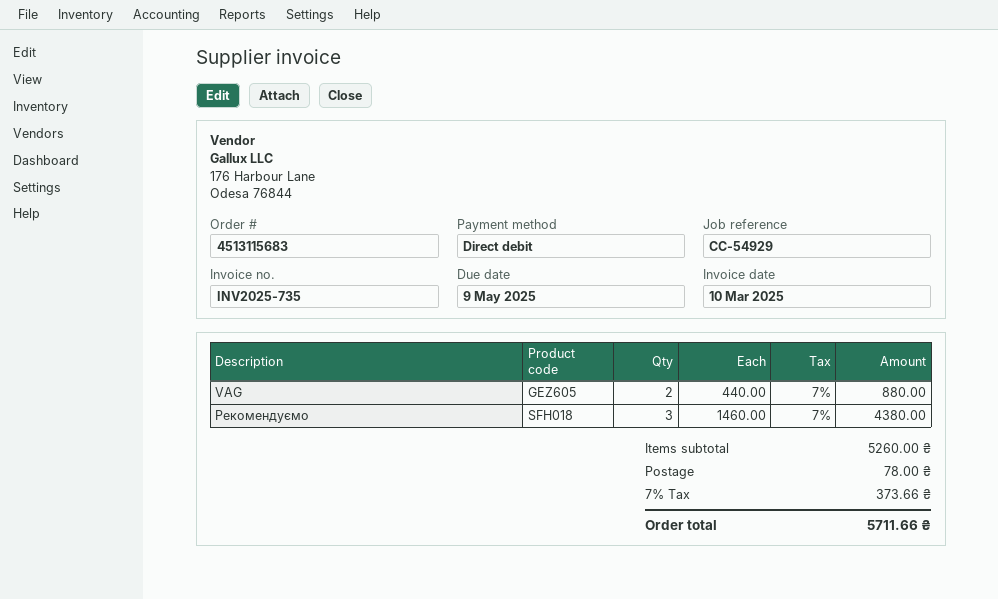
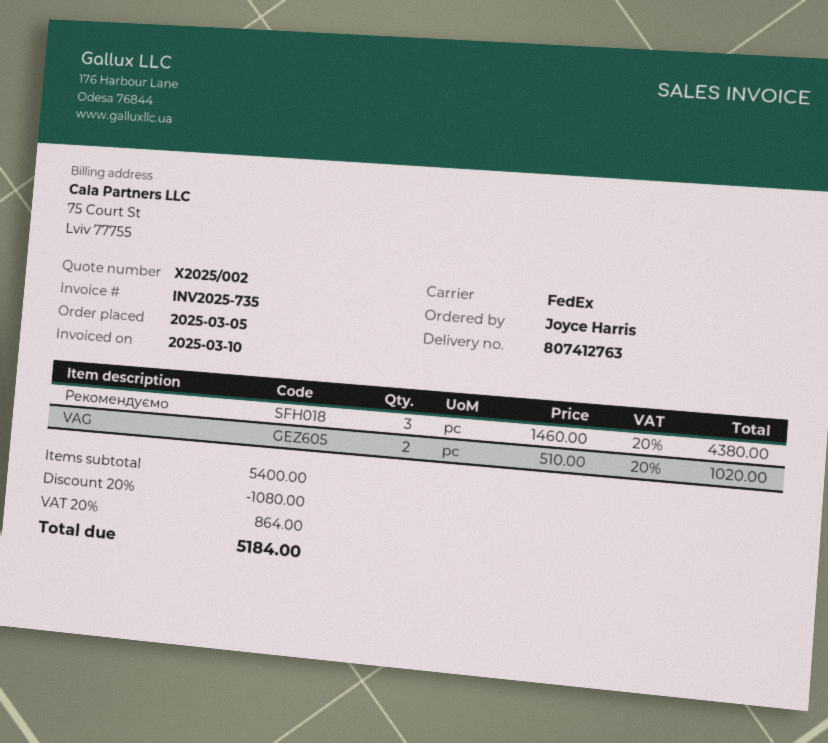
VAG: 2 x 440.00 = 880.00 -> 2 x 510.00 = 1020.00
subtotal: 5260.00 -> 5400.00
discount: none -> 20% = 1080.00
shipping: 78.00 -> none
tax: 7% = 373.66 -> 20% = 864.00
total: 5711.66 -> 5184.00

